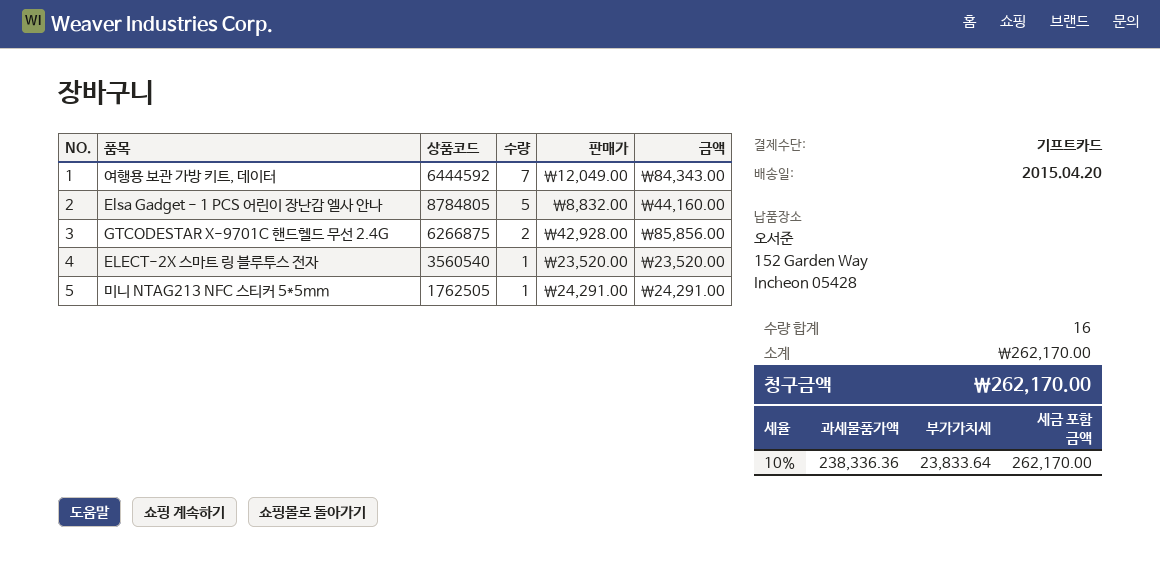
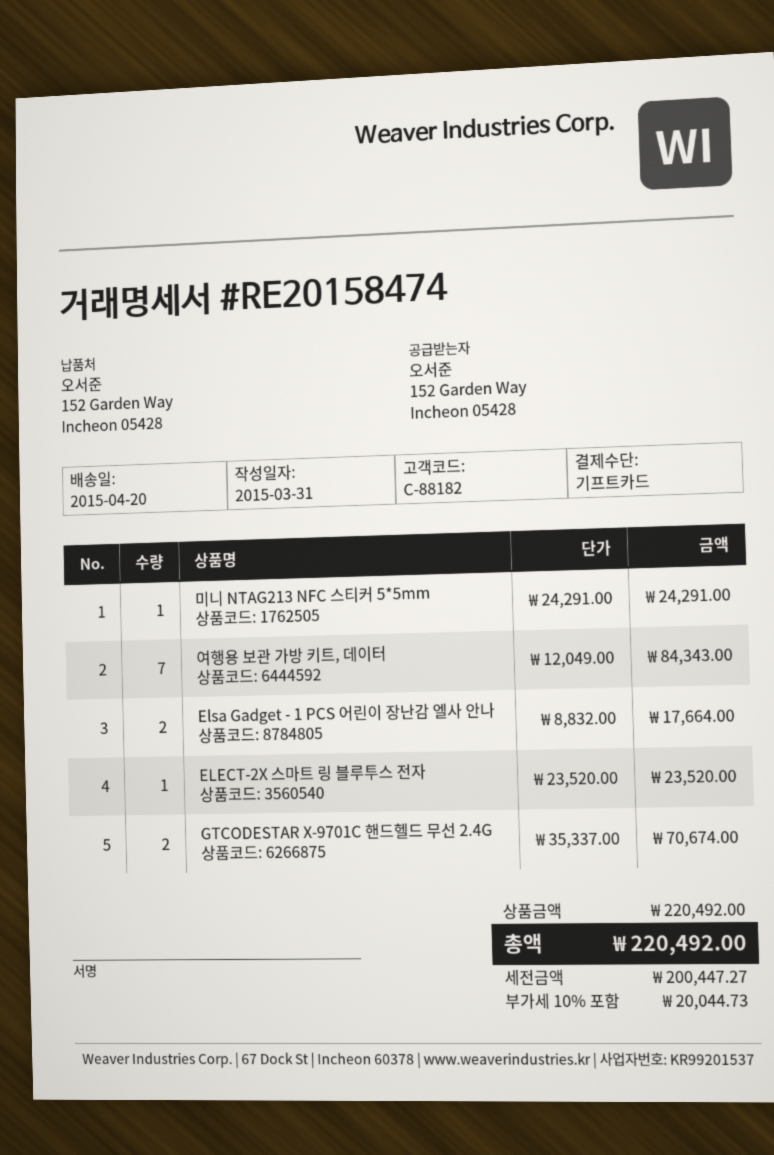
Elsa Gadget - 1 PCS 어린이 장난감 엘사 안나: 5 x 8832.00 = 44160.00 -> 2 x 8832.00 = 17664.00
GTCODESTAR X-9701C 핸드헬드 무선 2.4G: 2 x 42928.00 = 85856.00 -> 2 x 35337.00 = 70674.00
subtotal: 262170.00 -> 220492.00
net: 238336.36 -> 200447.27
tax: 10% = 23833.64 -> 10% = 20044.73
total: 262170.00 -> 220492.00

